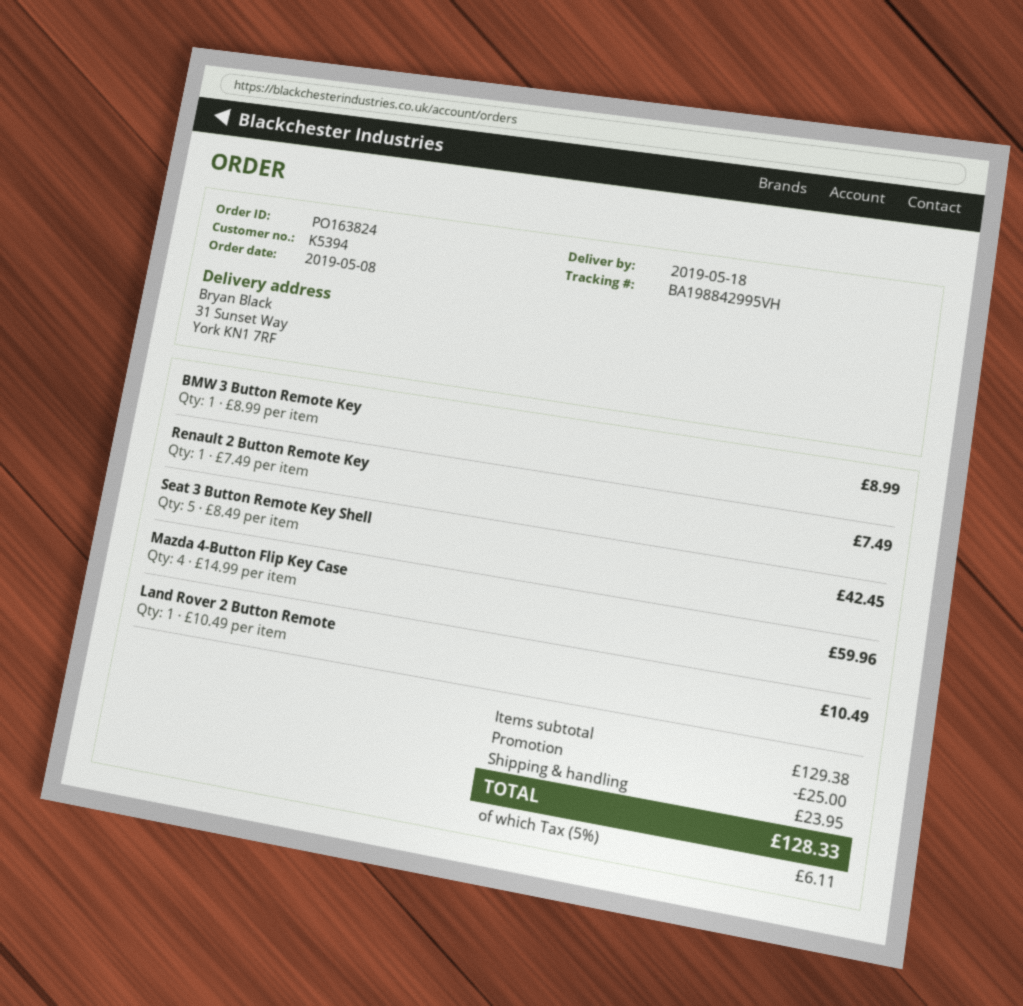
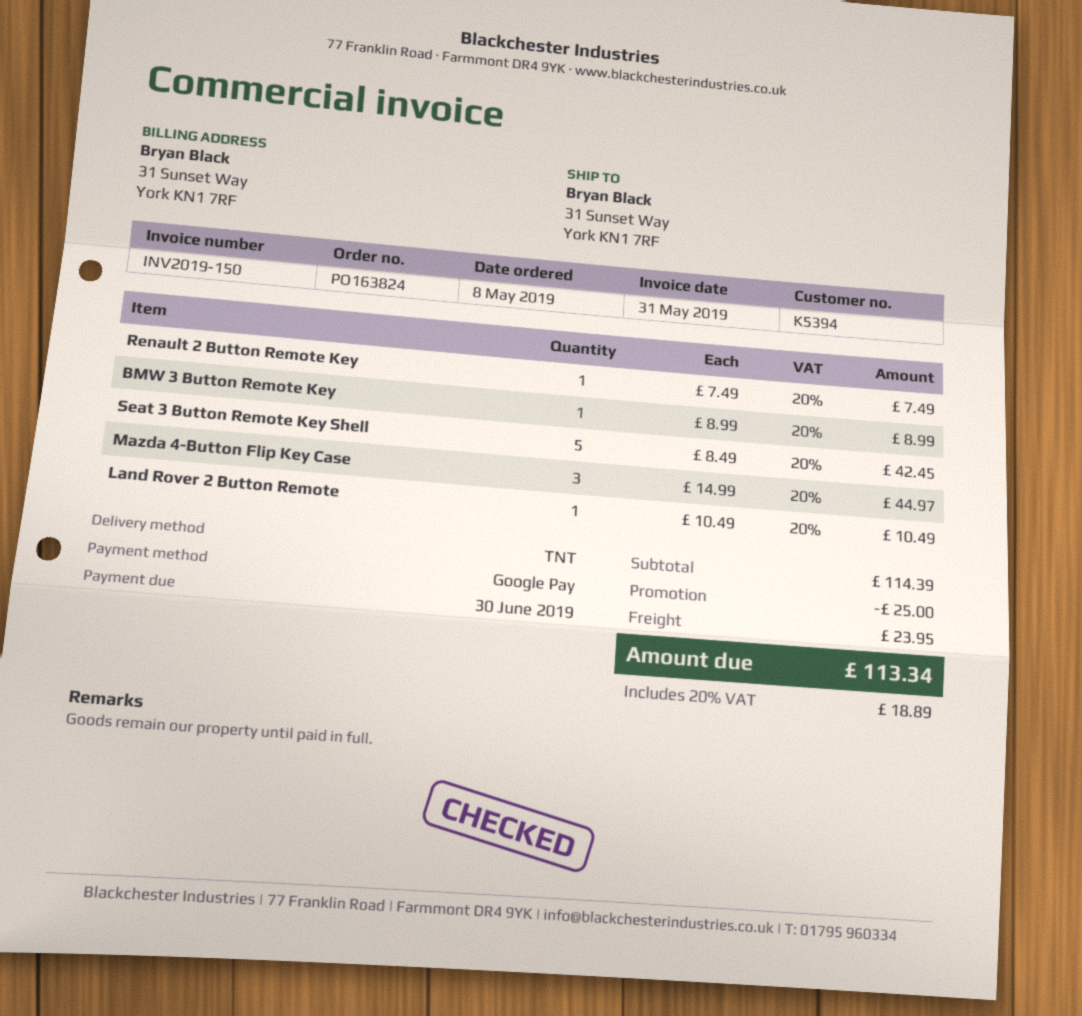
Mazda 4-Button Flip Key Case: 4 x 14.99 = 59.96 -> 3 x 14.99 = 44.97
subtotal: 129.38 -> 114.39
tax: 5% = 6.11 -> 20% = 18.89
total: 128.33 -> 113.34

